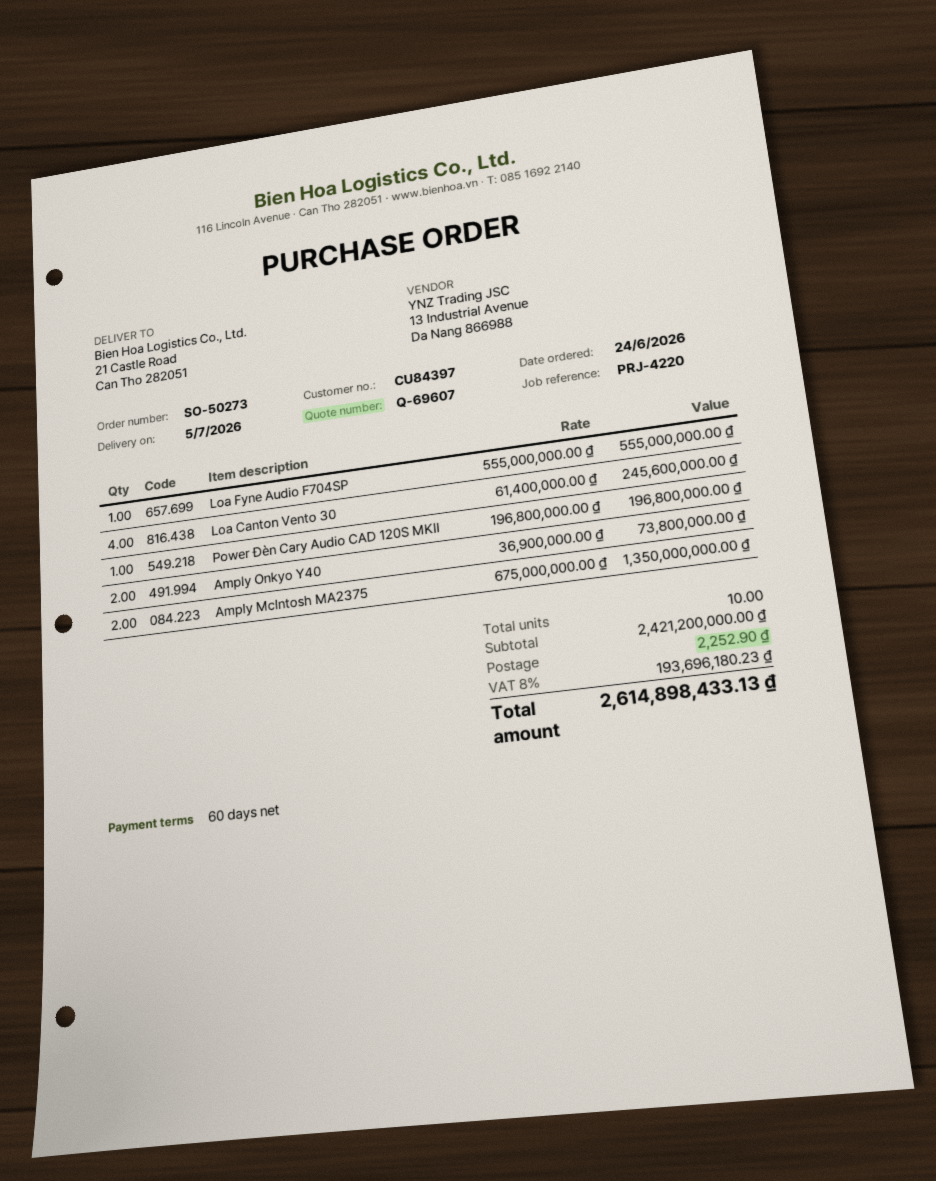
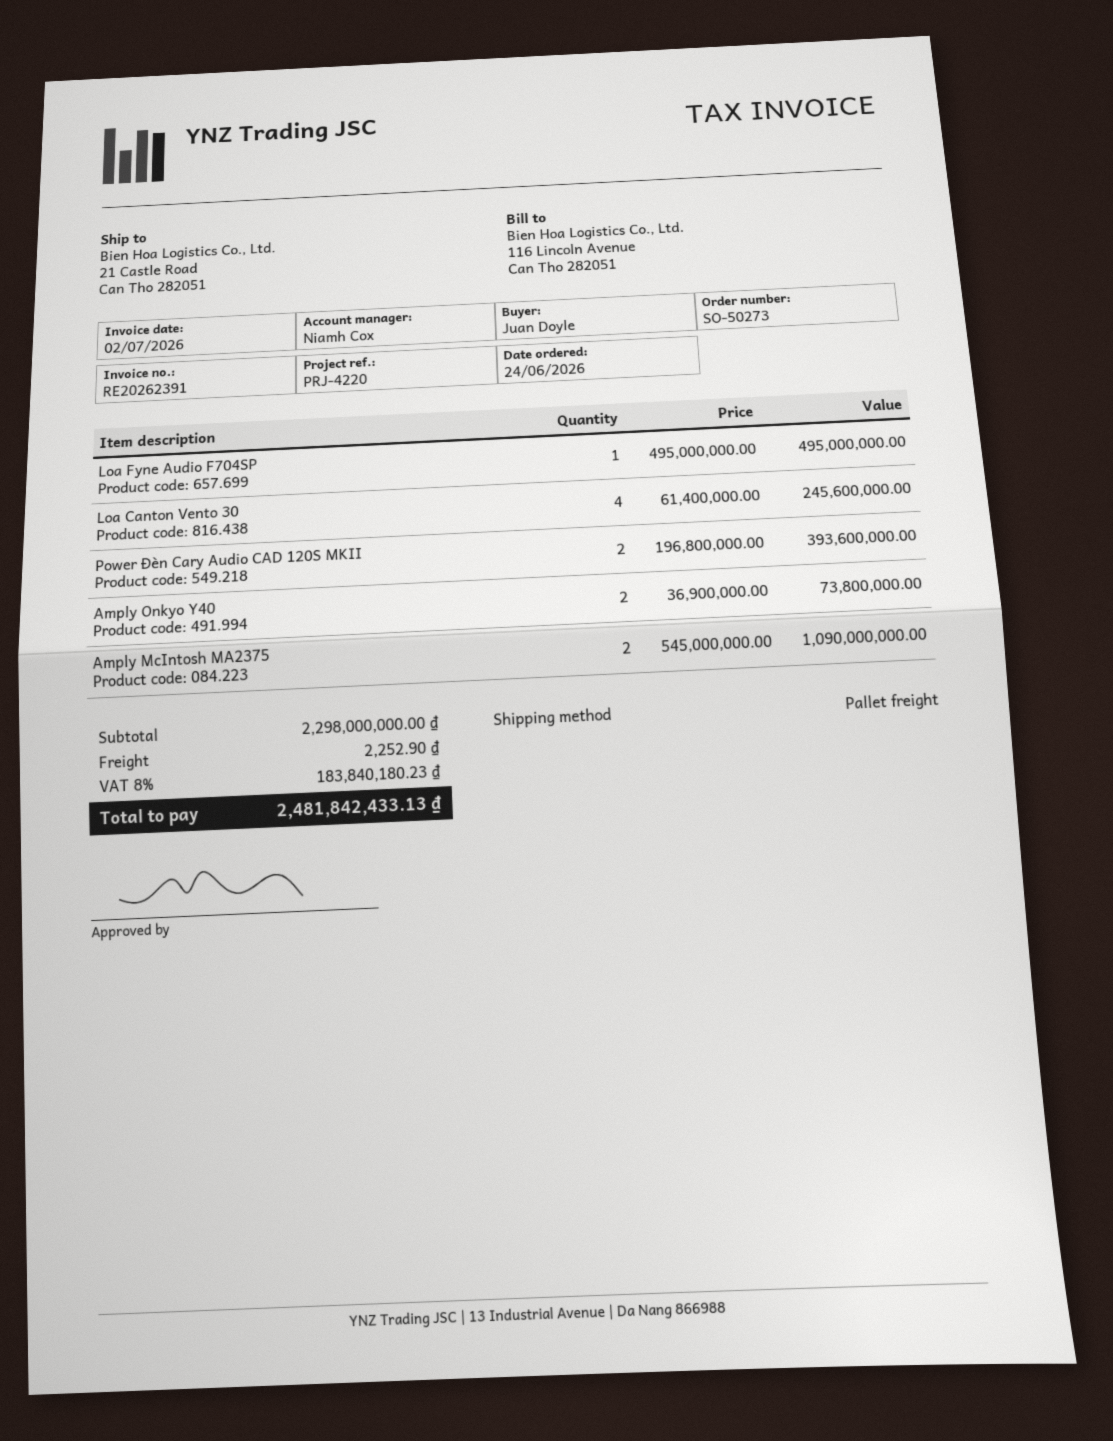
Loa Fyne Audio F704SP: 1 x 555000000.00 = 555000000.00 -> 1 x 495000000.00 = 495000000.00
Power Đèn Cary Audio CAD 120S MKII: 1 x 196800000.00 = 196800000.00 -> 2 x 196800000.00 = 393600000.00
Amply McIntosh MA2375: 2 x 675000000.00 = 1350000000.00 -> 2 x 545000000.00 = 1090000000.00
subtotal: 2421200000.00 -> 2298000000.00
tax: 8% = 193696180.23 -> 8% = 183840180.23
total: 2614898433.13 -> 2481842433.13

